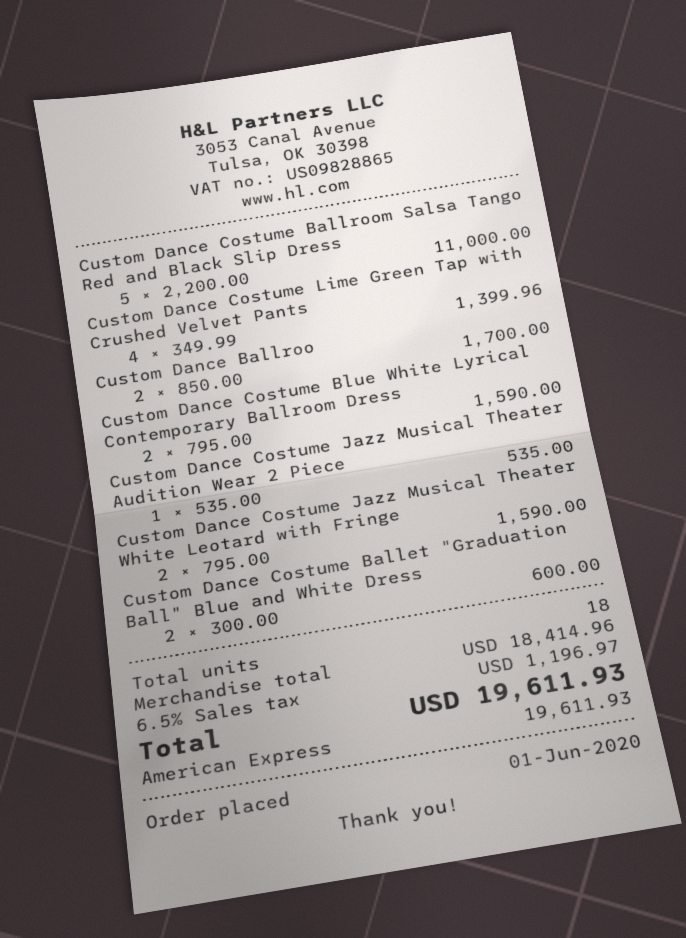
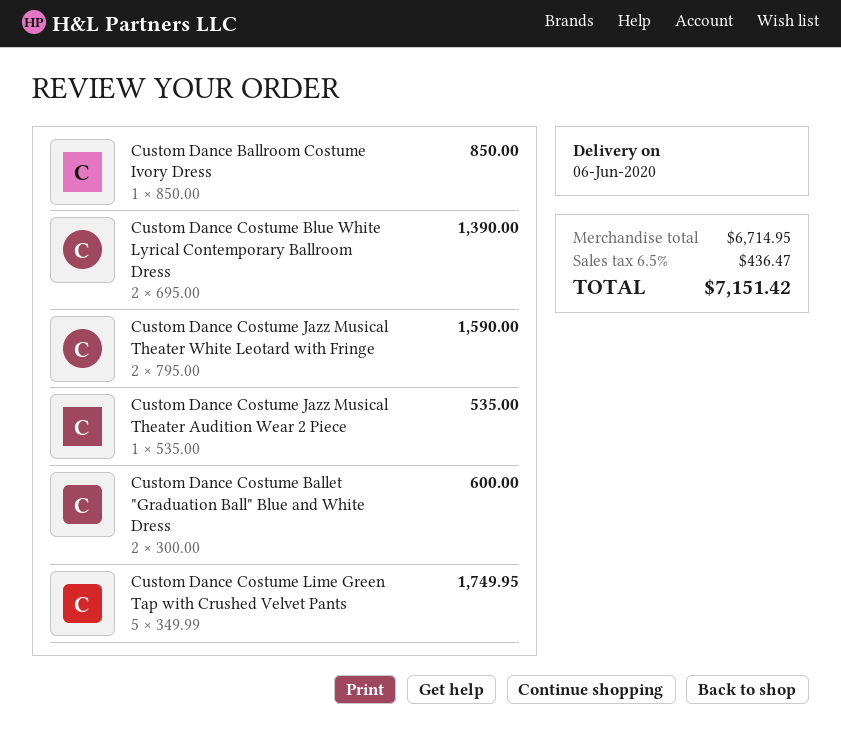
Custom Dance Costume Ballroom Salsa Tango Red and Black Slip Dress: 5 x 2200.00 = 11000.00 -> none
Custom Dance Costume Lime Green Tap with Crushed Velvet Pants: 4 x 349.99 = 1399.96 -> 5 x 349.99 = 1749.95
Custom Dance Ballroo: 2 x 850.00 = 1700.00 -> 1 x 850.00 = 850.00
Custom Dance Costume Blue White Lyrical Contemporary Ballroom Dress: 2 x 795.00 = 1590.00 -> 2 x 695.00 = 1390.00
subtotal: 18414.96 -> 6714.95
tax: 6.5% = 1196.97 -> 6.5% = 436.47
total: 19611.93 -> 7151.42

